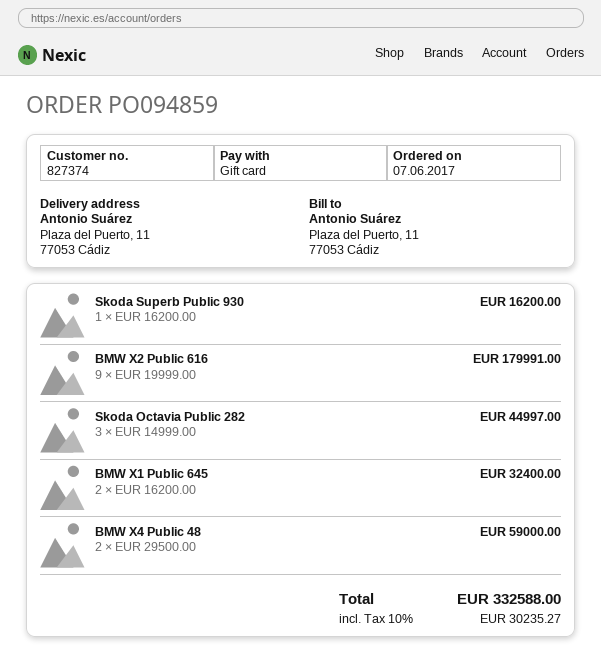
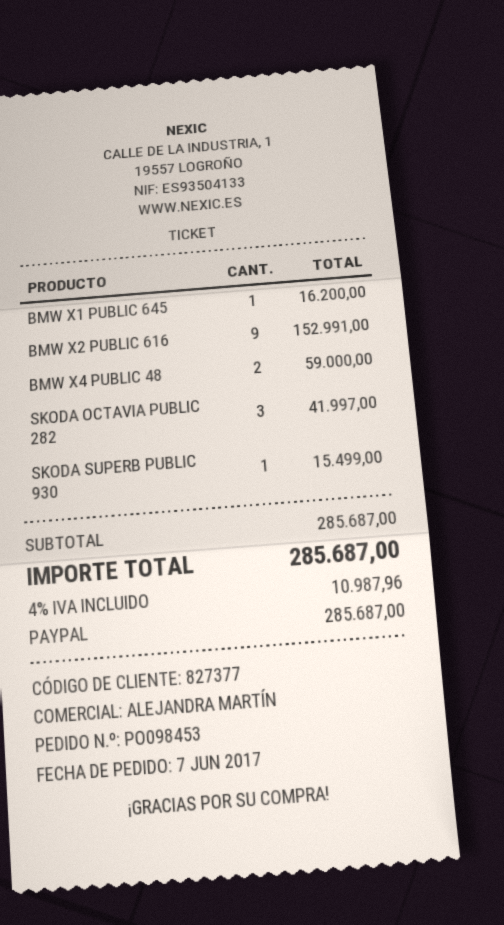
order number: PO094859 -> PO098453
customer number: 827374 -> 827377
payment method: gift card -> PayPal
Skoda Superb Public 930: 1 for 16200.00 -> 1 for 15499.00
BMW X2 Public 616: 9 for 179991.00 -> 9 for 152991.00
Skoda Octavia Public 282: 3 for 44997.00 -> 3 for 41997.00
BMW X1 Public 645: 2 for 32400.00 -> 1 for 16200.00
tax: 10% = 30235.27 -> 4% = 10987.96
total: 332588.00 -> 285687.00

